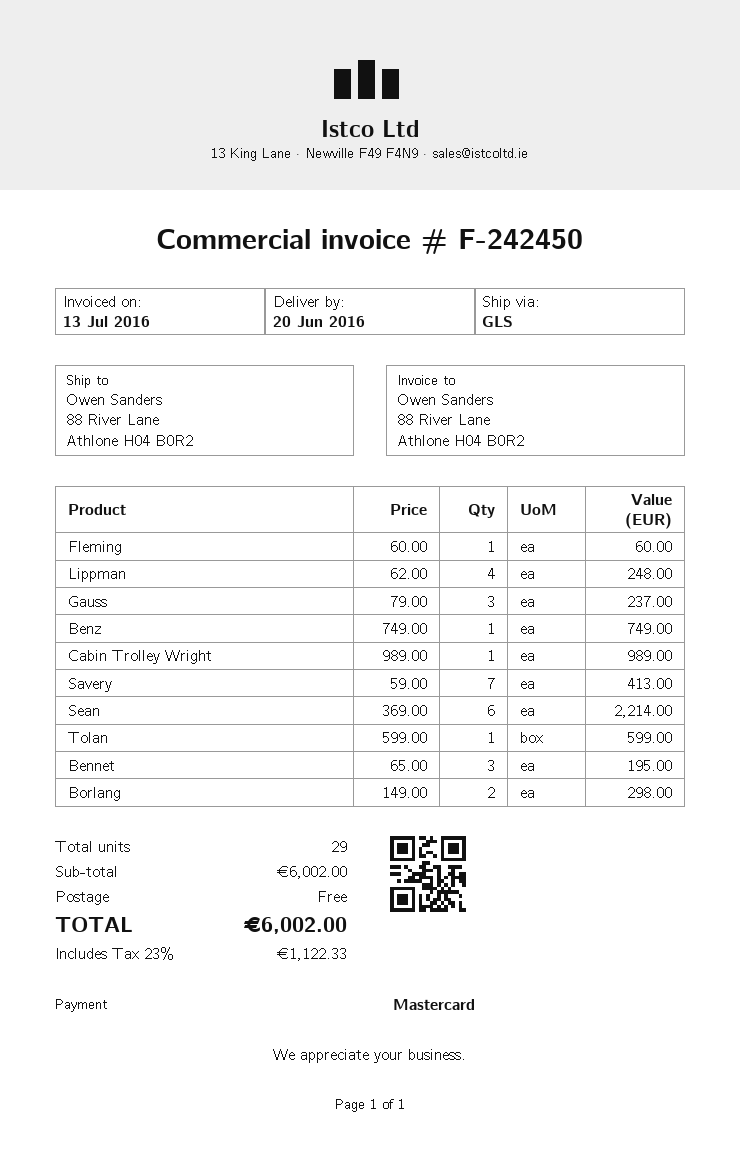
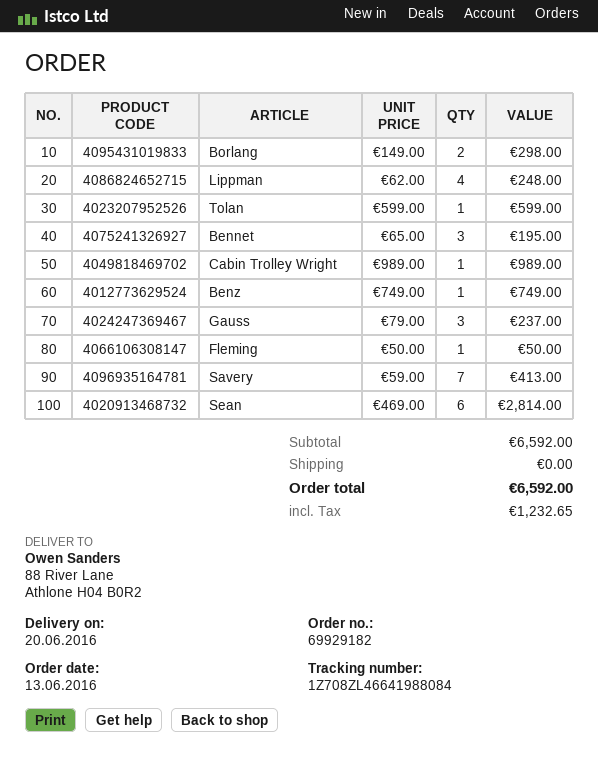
Fleming: 1 x 60.00 = 60.00 -> 1 x 50.00 = 50.00
Sean: 6 x 369.00 = 2214.00 -> 6 x 469.00 = 2814.00
subtotal: 6002.00 -> 6592.00
tax: 1122.33 -> 1232.65
total: 6002.00 -> 6592.00

